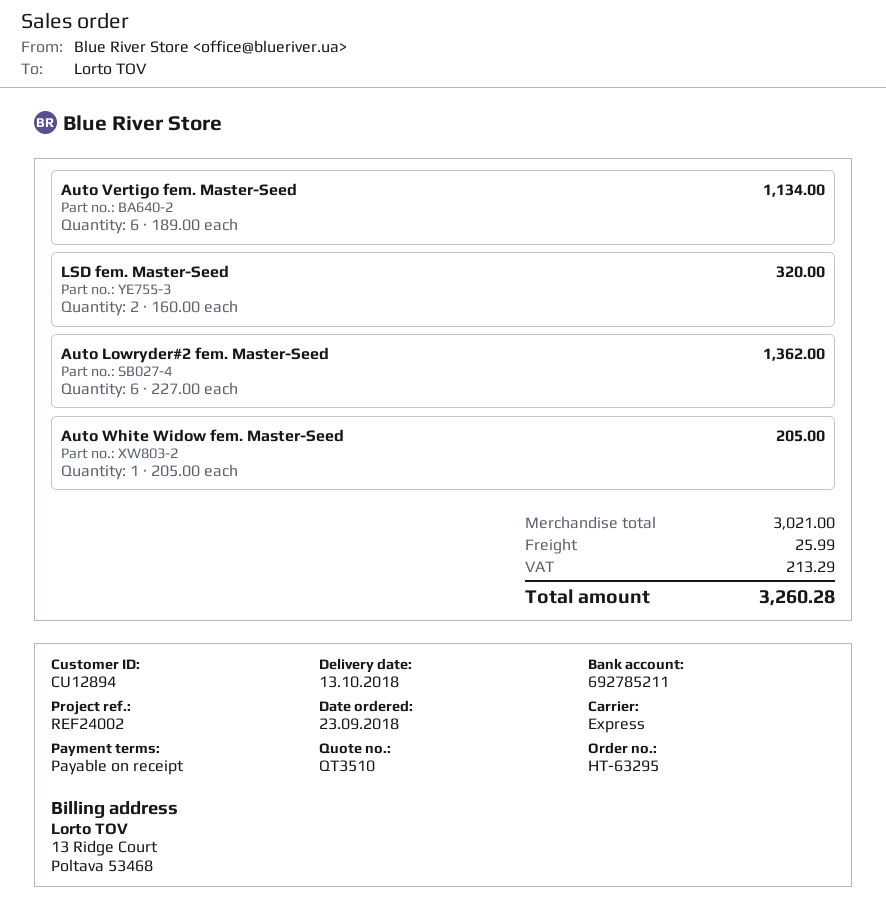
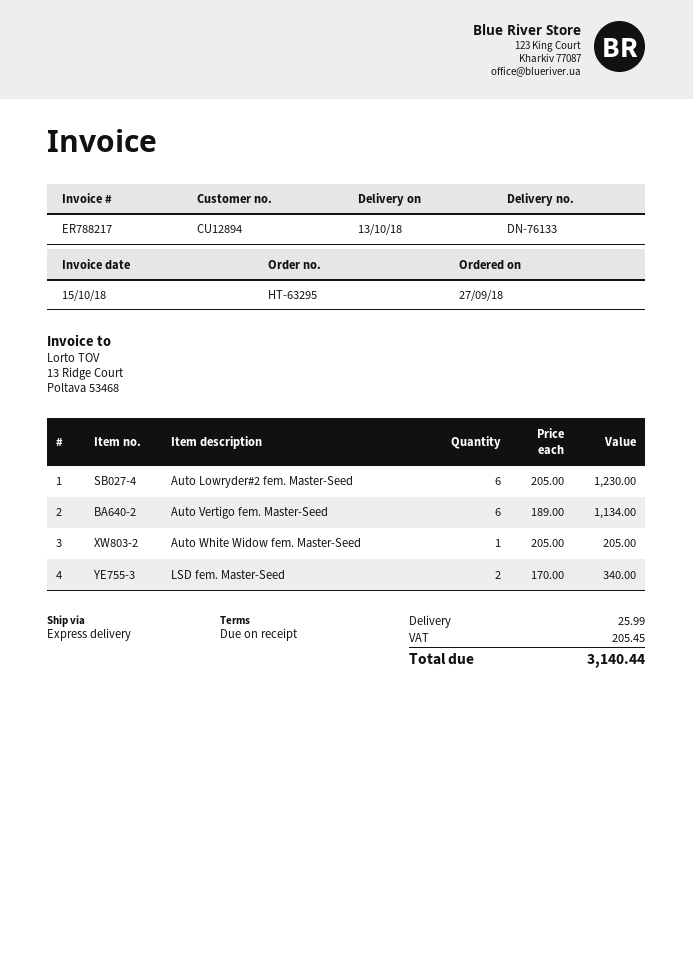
order date: 2018-09-23 -> 2018-09-27
LSD fem. Master-Seed: 2 x 160.00 = 320.00 -> 2 x 170.00 = 340.00
Auto Lowryder#2 fem. Master-Seed: 6 x 227.00 = 1362.00 -> 6 x 205.00 = 1230.00
tax: 213.29 -> 205.45
total: 3260.28 -> 3140.44

